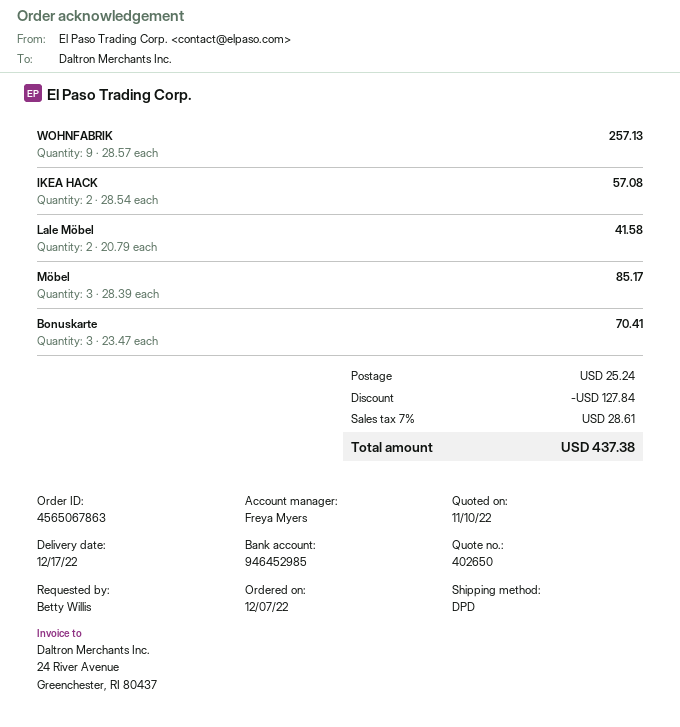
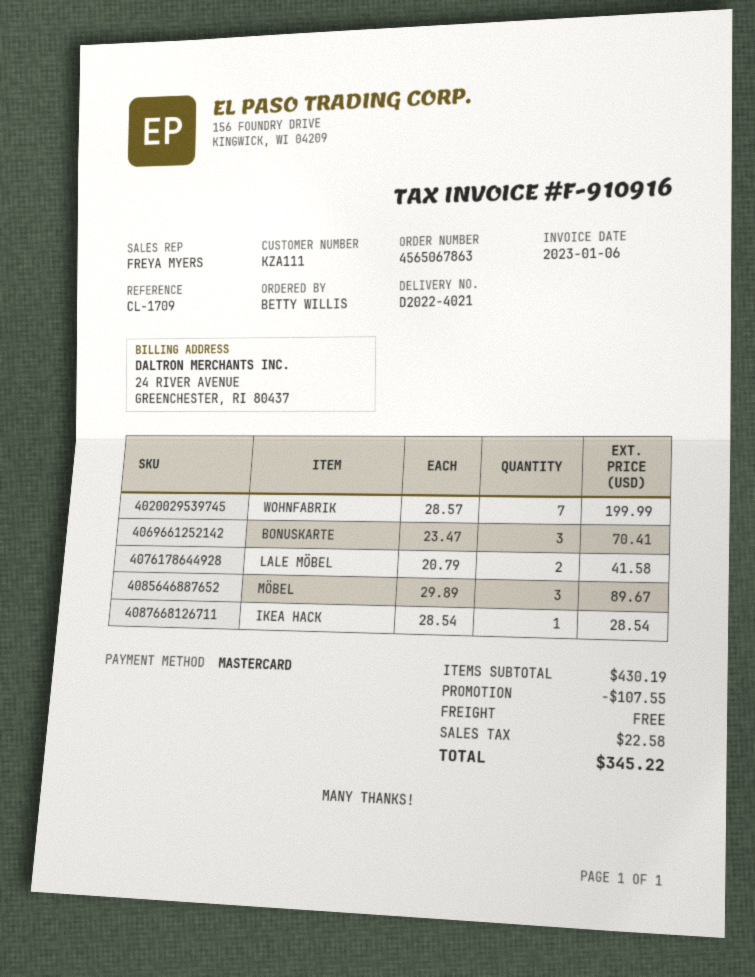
WOHNFABRIK: 9 x 28.57 = 257.13 -> 7 x 28.57 = 199.99
IKEA HACK: 2 x 28.54 = 57.08 -> 1 x 28.54 = 28.54
Möbel: 3 x 28.39 = 85.17 -> 3 x 29.89 = 89.67
discount: 127.84 -> 107.55
shipping: 25.24 -> 0.00
tax: 28.61 -> 22.58
total: 437.38 -> 345.22

